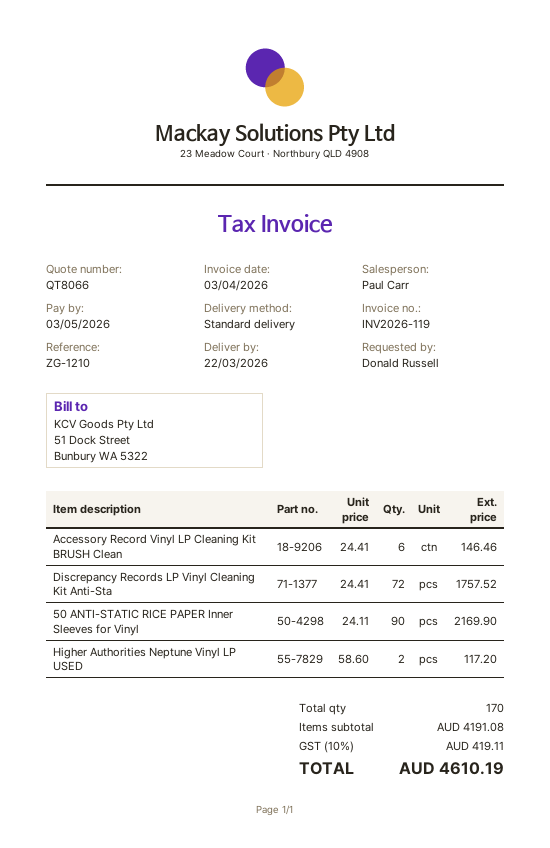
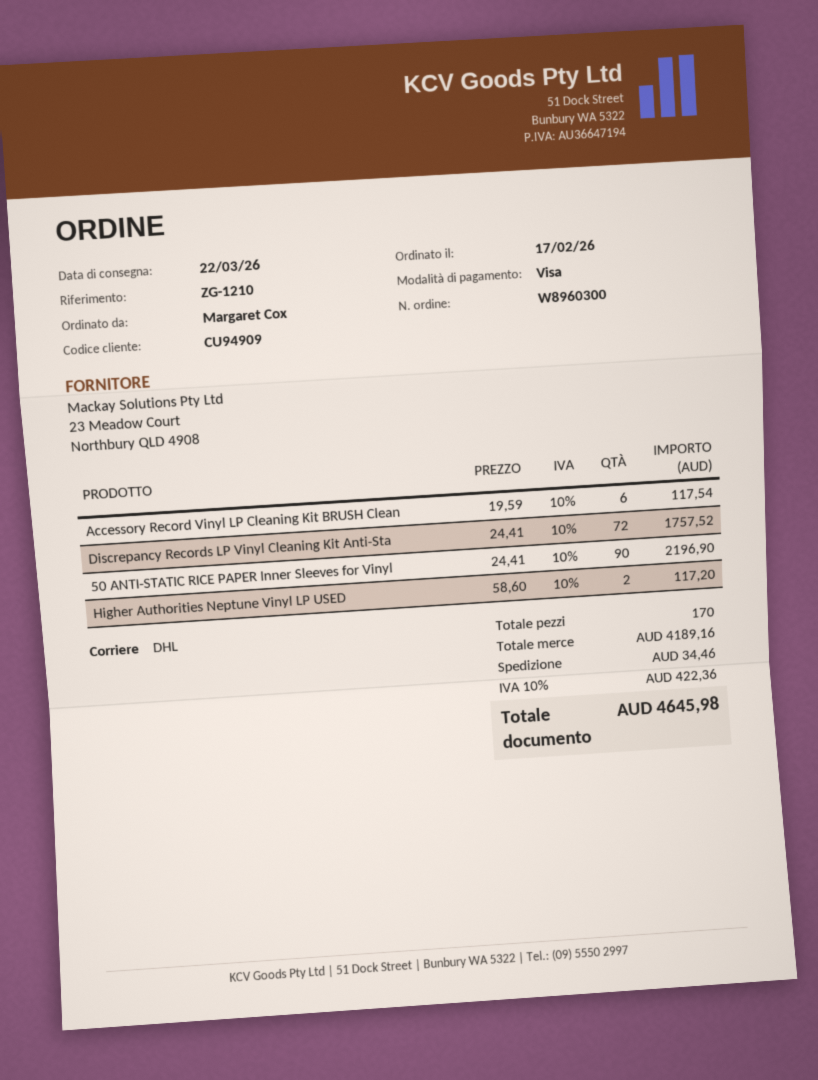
ordered by: Donald Russell -> Margaret Cox
shipping method: standard -> DHL
Accessory Record Vinyl LP Cleaning Kit BRUSH Clean: 6 x 24.41 = 146.46 -> 6 x 19.59 = 117.54
50 ANTI-STATIC RICE PAPER Inner Sleeves for Vinyl: 90 x 24.11 = 2169.90 -> 90 x 24.41 = 2196.90
subtotal: 4191.08 -> 4189.16
shipping: none -> 34.46
tax: 10% = 419.11 -> 10% = 422.36
total: 4610.19 -> 4645.98

